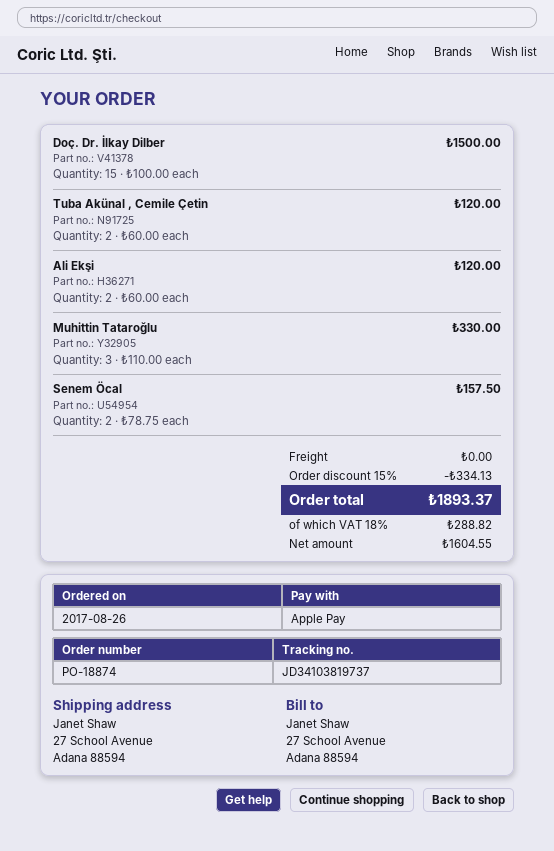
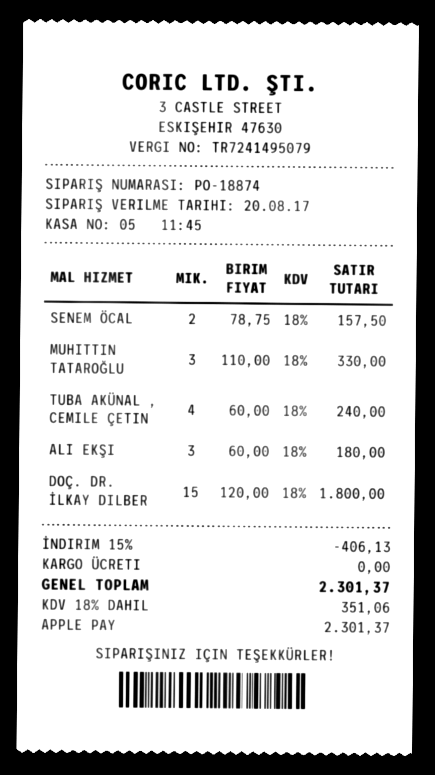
order date: 2017-08-26 -> 2017-08-20
Doç. Dr. İlkay Dilber: 15 x 100.00 = 1500.00 -> 15 x 120.00 = 1800.00
Tuba Akünal , Cemile Çetin: 2 x 60.00 = 120.00 -> 4 x 60.00 = 240.00
Ali Ekşi: 2 x 60.00 = 120.00 -> 3 x 60.00 = 180.00
discount: 15% = 334.13 -> 15% = 406.13
tax: 18% = 288.82 -> 18% = 351.06
total: 1893.37 -> 2301.37

